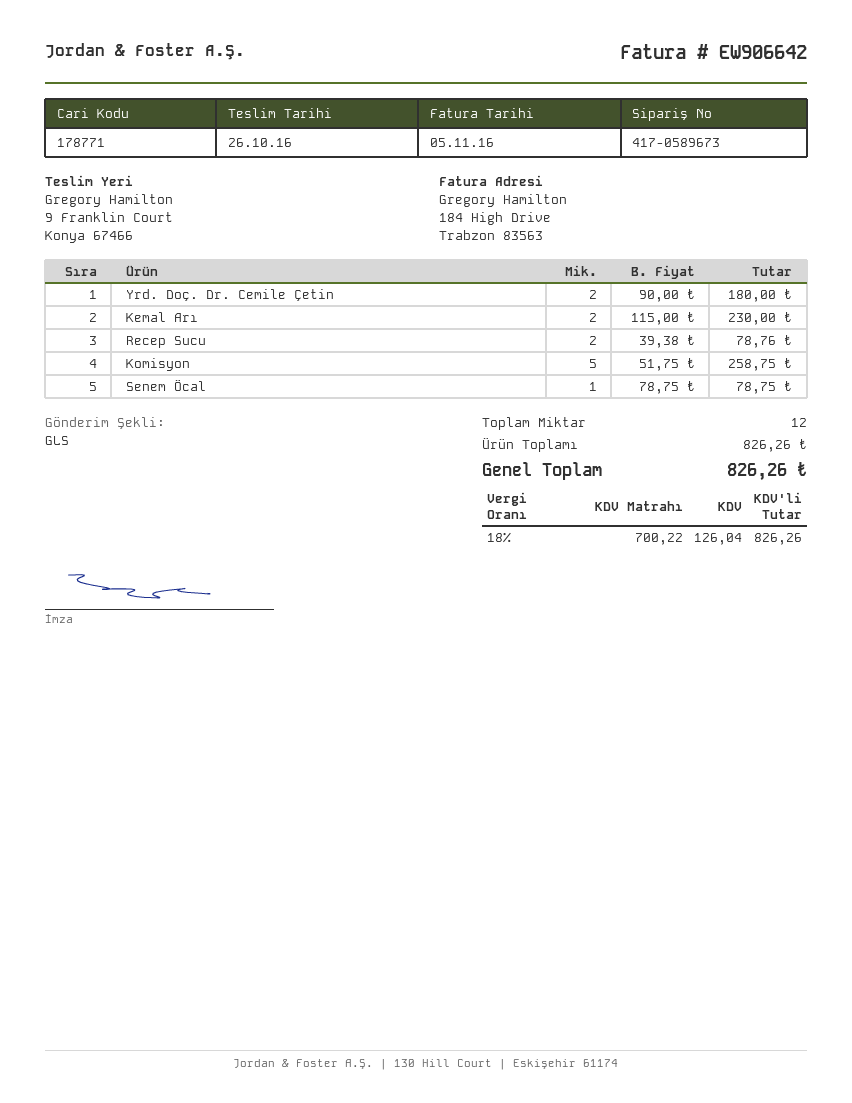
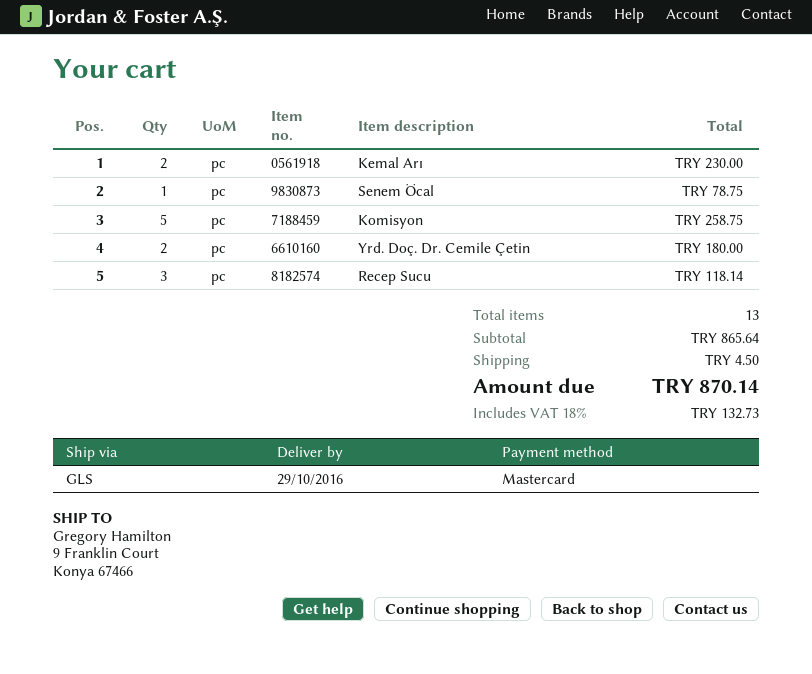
delivery date: 2016-10-26 -> 2016-10-29
Recep Sucu: 2 for 78.76 -> 3 for 118.14
total quantity: 12 -> 13
subtotal: 826.26 -> 865.64
shipping: none -> 4.50
tax: 18% = 126.04 -> 18% = 132.73
total: 826.26 -> 870.14

